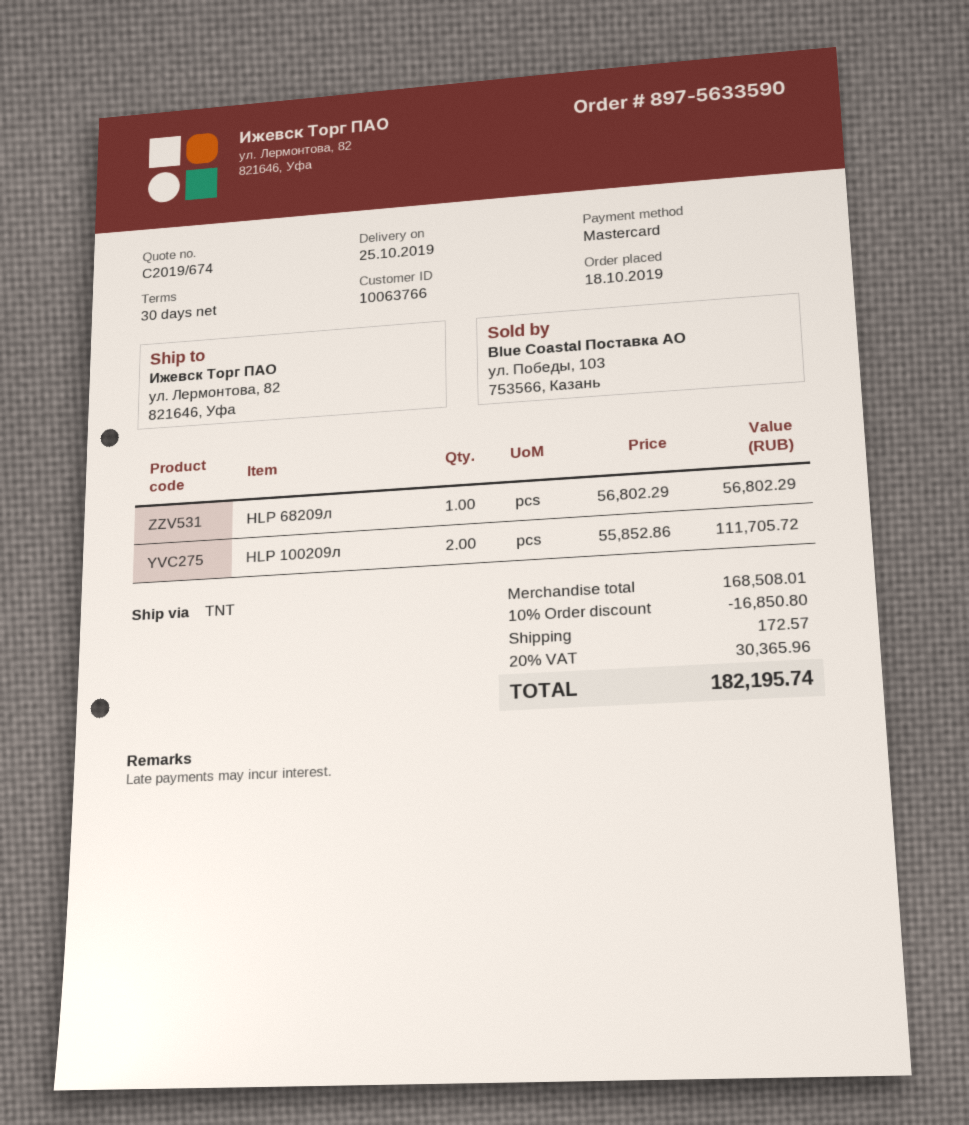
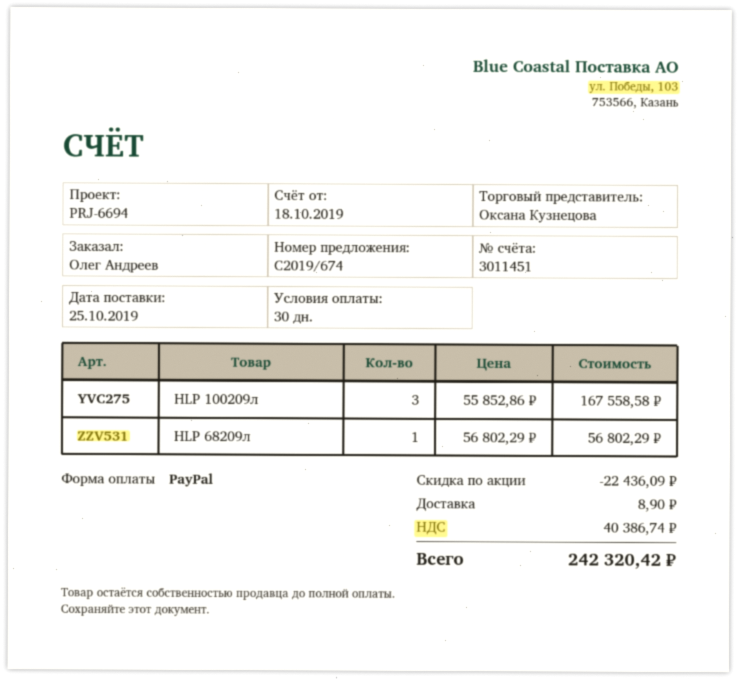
payment method: Mastercard -> PayPal
HLP 100209л: 2 x 55852.86 = 111705.72 -> 3 x 55852.86 = 167558.58
discount: 16850.80 -> 22436.09
shipping: 172.57 -> 8.90
tax: 30365.96 -> 40386.74
total: 182195.74 -> 242320.42

